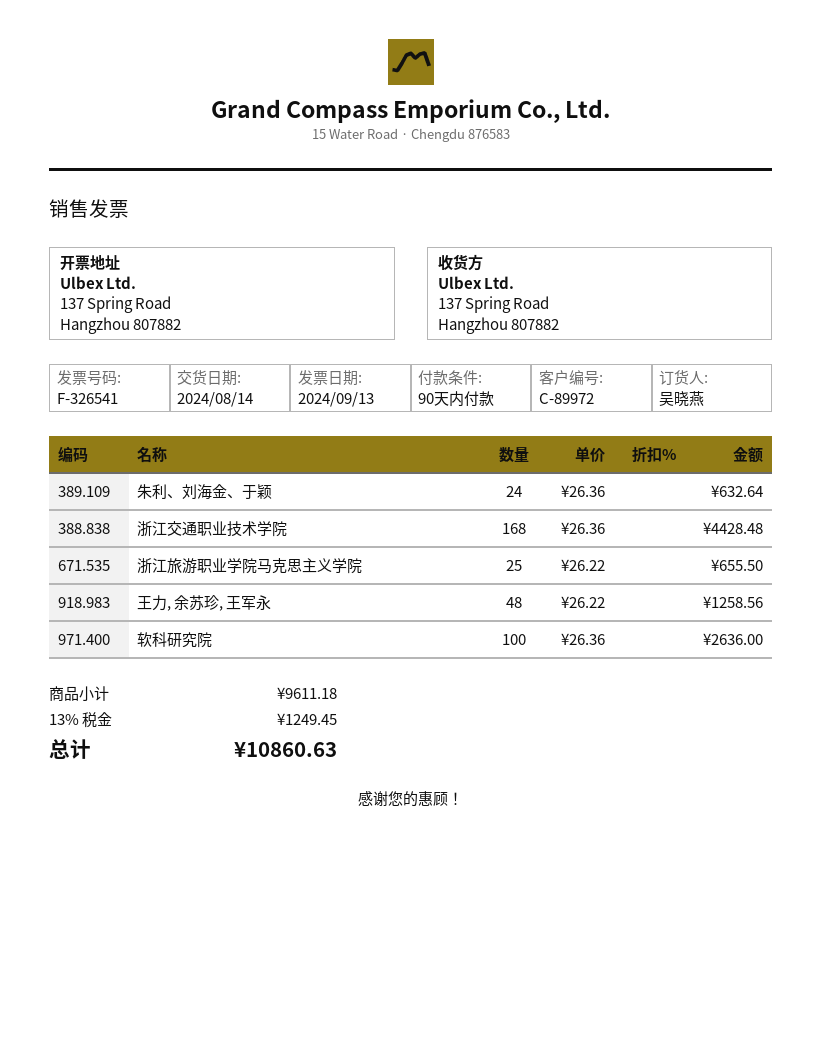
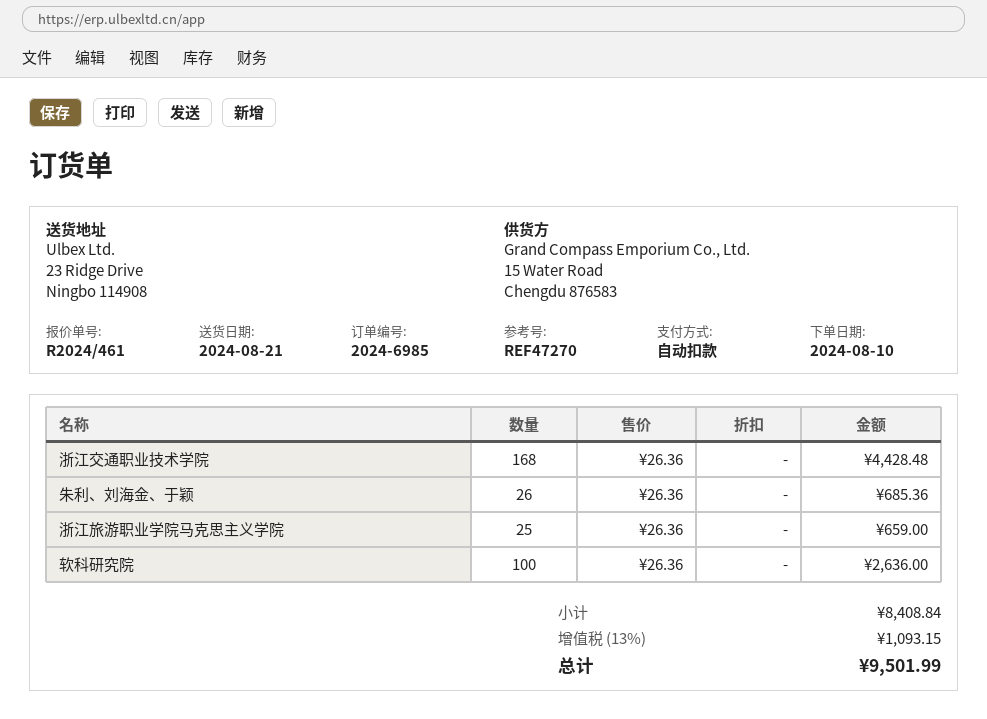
delivery date: 2024-08-14 -> 2024-08-21
ship to: 137 Spring Road, Hangzhou 807882 -> 23 Ridge Drive, Ningbo 114908
朱利、刘海金、于颖: 24 x 26.36 = 632.64 -> 26 x 26.36 = 685.36
浙江旅游职业学院马克思主义学院: 25 x 26.22 = 655.50 -> 25 x 26.36 = 659.00
王力, 余苏珍, 王军永: 48 x 26.22 = 1258.56 -> none
subtotal: 9611.18 -> 8408.84
tax: 13% = 1249.45 -> 13% = 1093.15
total: 10860.63 -> 9501.99

